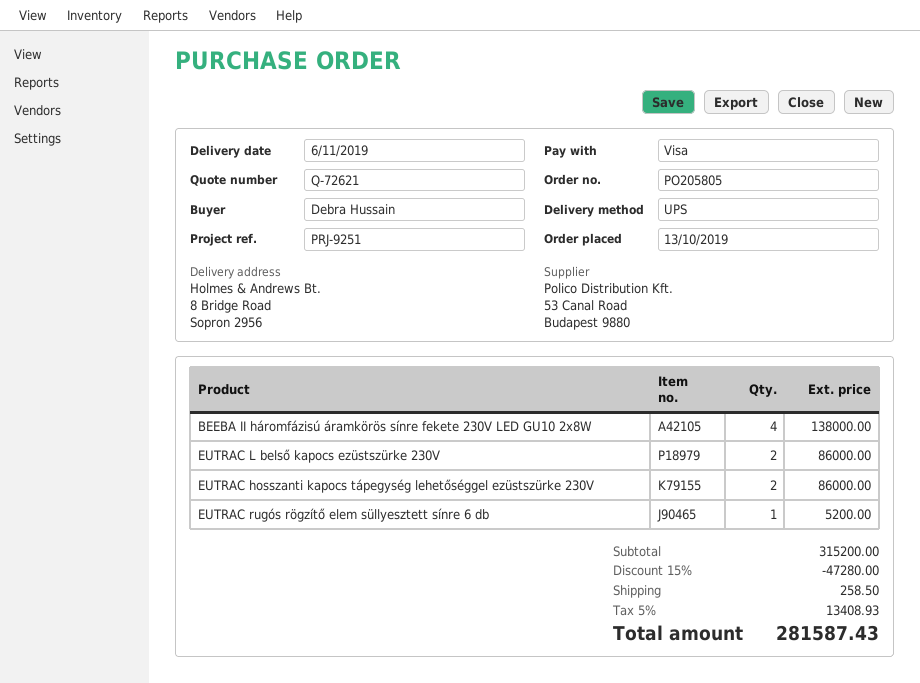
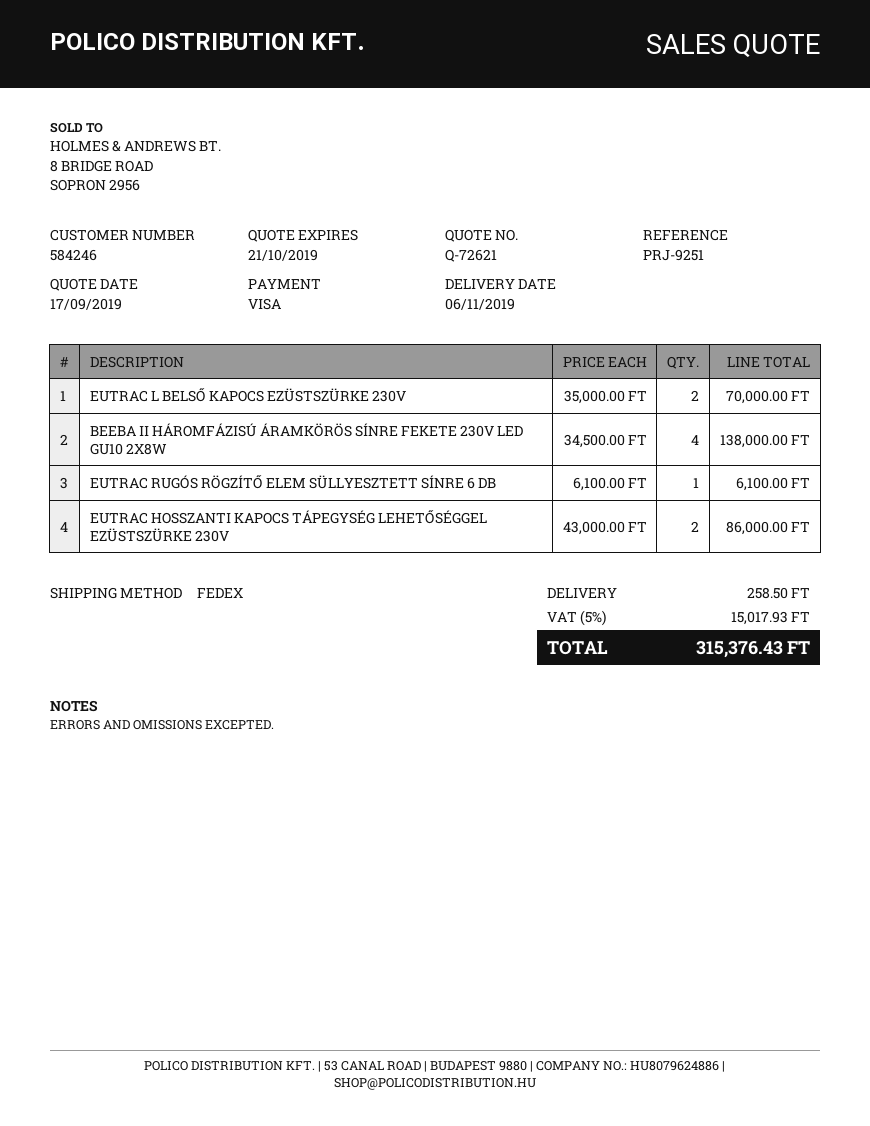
shipping method: UPS -> FedEx
EUTRAC L belső kapocs ezüstszürke 230V: 2 for 86000.00 -> 2 for 70000.00
EUTRAC rugós rögzítő elem süllyesztett sínre 6 db: 1 for 5200.00 -> 1 for 6100.00
discount: 15% = 47280.00 -> none
tax: 5% = 13408.93 -> 5% = 15017.93
total: 281587.43 -> 315376.43

